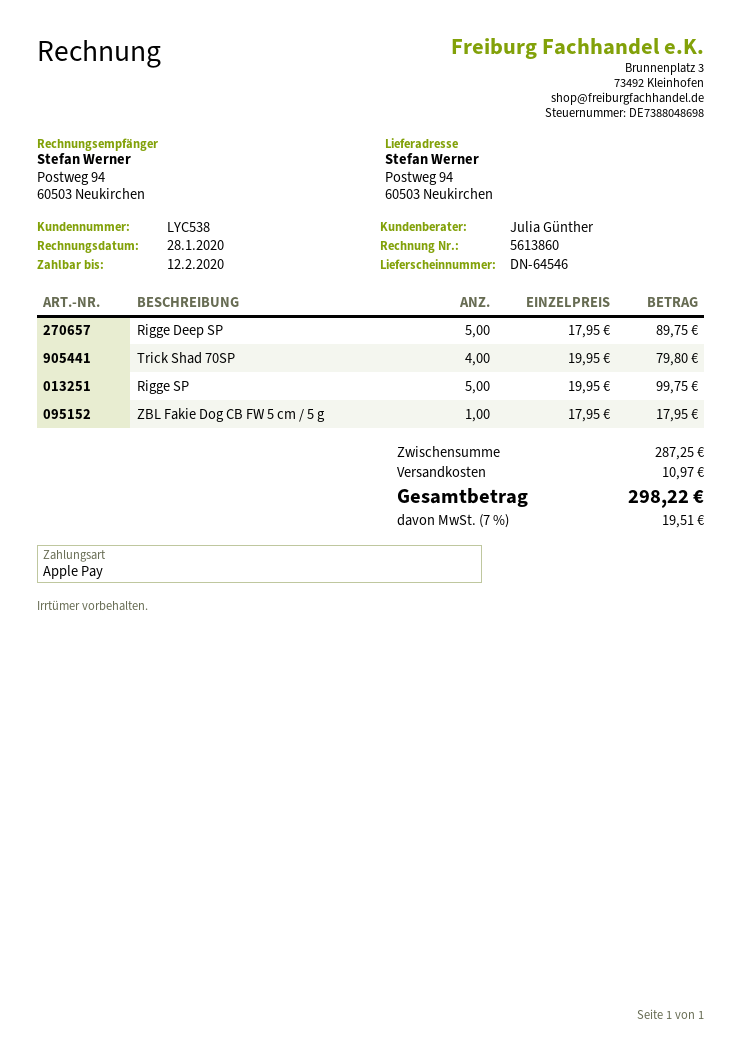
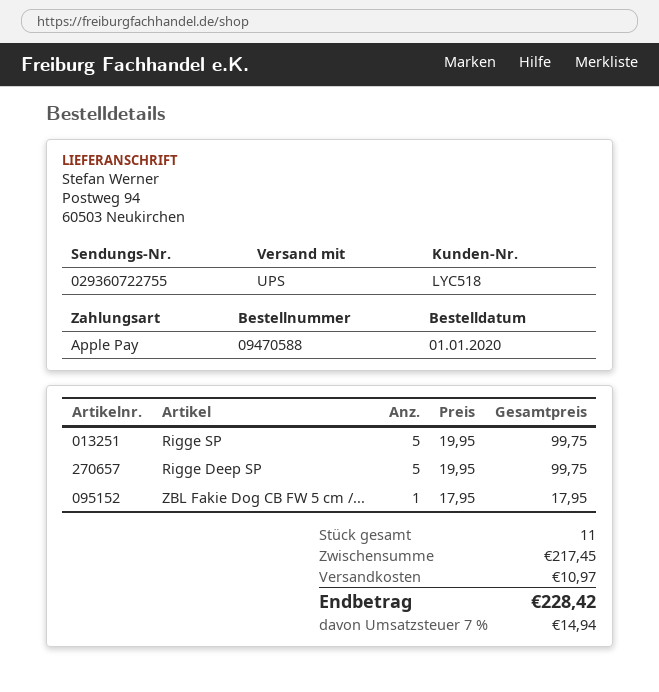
customer number: LYC538 -> LYC518
Rigge Deep SP: 5 x 17.95 = 89.75 -> 5 x 19.95 = 99.75
Trick Shad 70SP: 4 x 19.95 = 79.80 -> none
subtotal: 287.25 -> 217.45
tax: 7% = 19.51 -> 7% = 14.94
total: 298.22 -> 228.42

